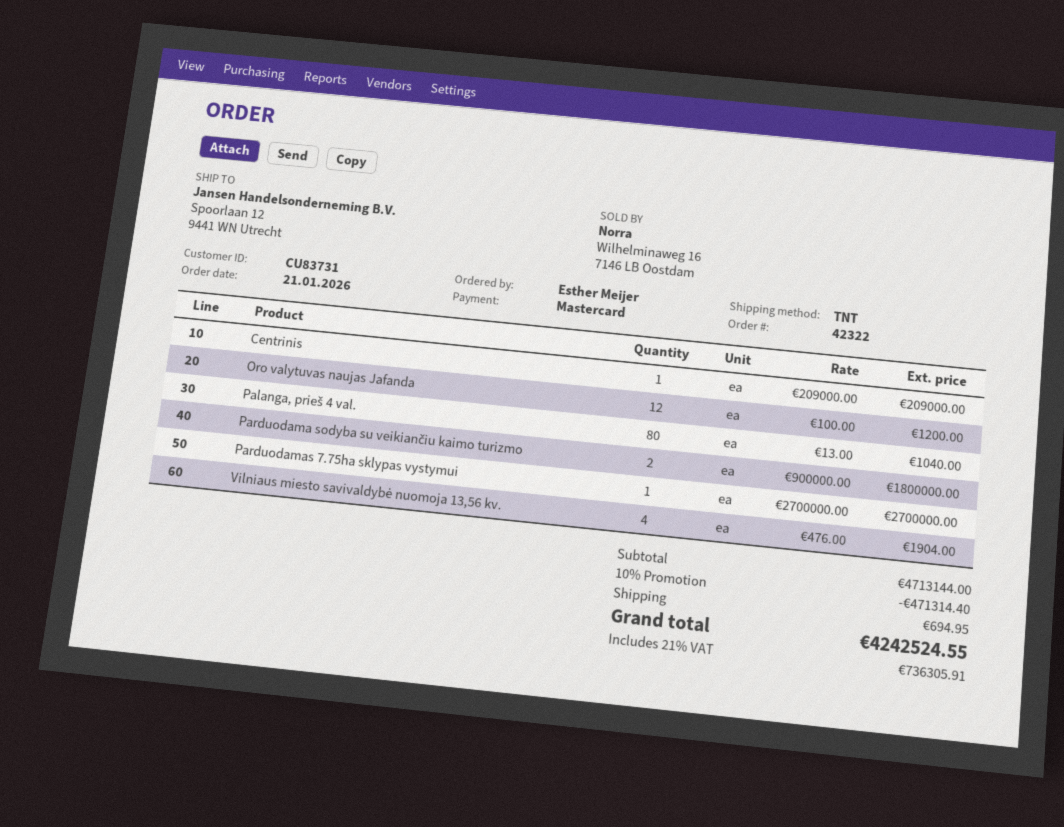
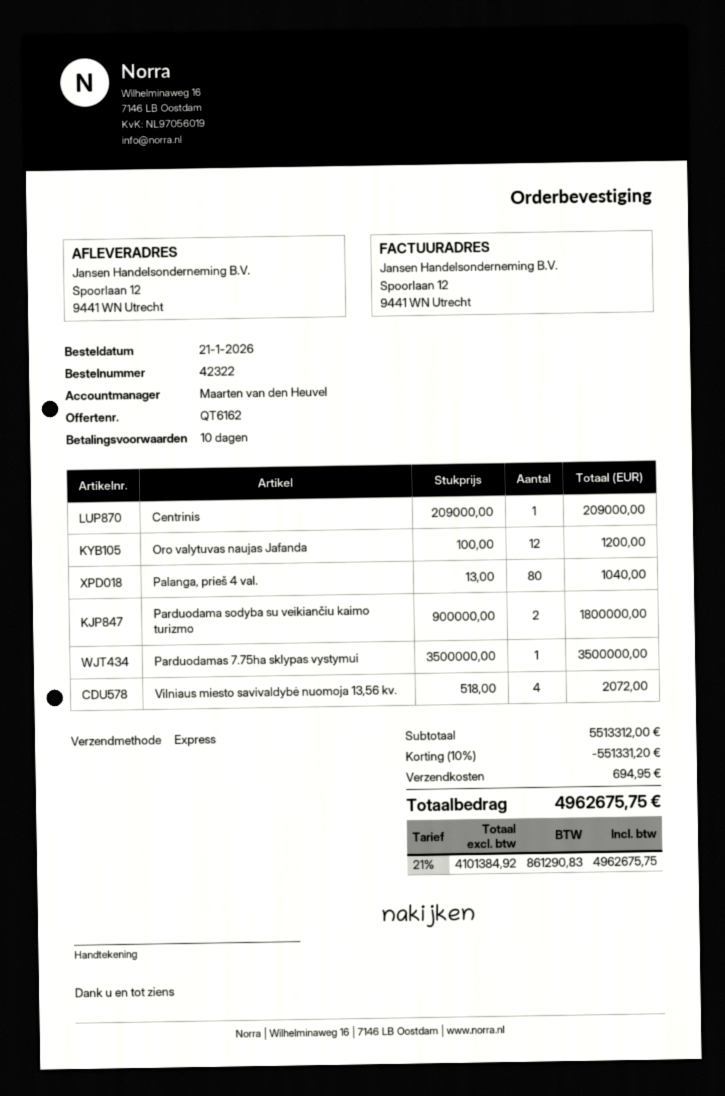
shipping method: TNT -> express
Parduodamas 7.75ha sklypas vystymui: 1 x 2700000.00 = 2700000.00 -> 1 x 3500000.00 = 3500000.00
Vilniaus miesto savivaldybė nuomoja 13,56 kv.: 4 x 476.00 = 1904.00 -> 4 x 518.00 = 2072.00
subtotal: 4713144.00 -> 5513312.00
discount: 10% = 471314.40 -> 10% = 551331.20
tax: 21% = 736305.91 -> 21% = 861290.83
total: 4242524.55 -> 4962675.75

